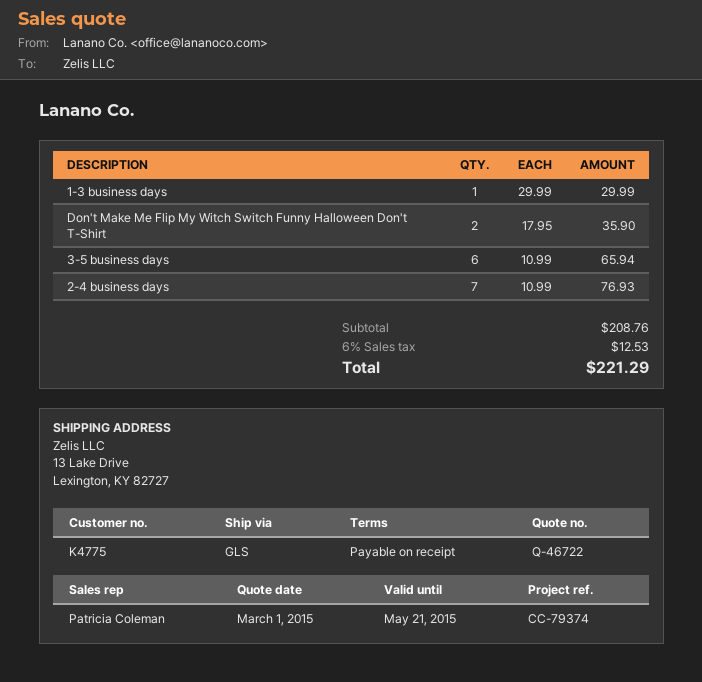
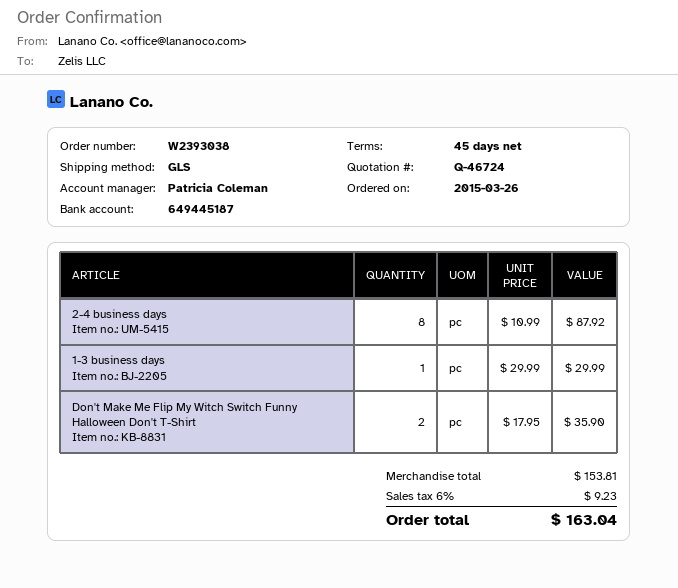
quote number: Q-46722 -> Q-46724
payment terms: on receipt -> 45 days
3-5 business days: 6 x 10.99 = 65.94 -> none
2-4 business days: 7 x 10.99 = 76.93 -> 8 x 10.99 = 87.92
subtotal: 208.76 -> 153.81
tax: 6% = 12.53 -> 6% = 9.23
total: 221.29 -> 163.04

